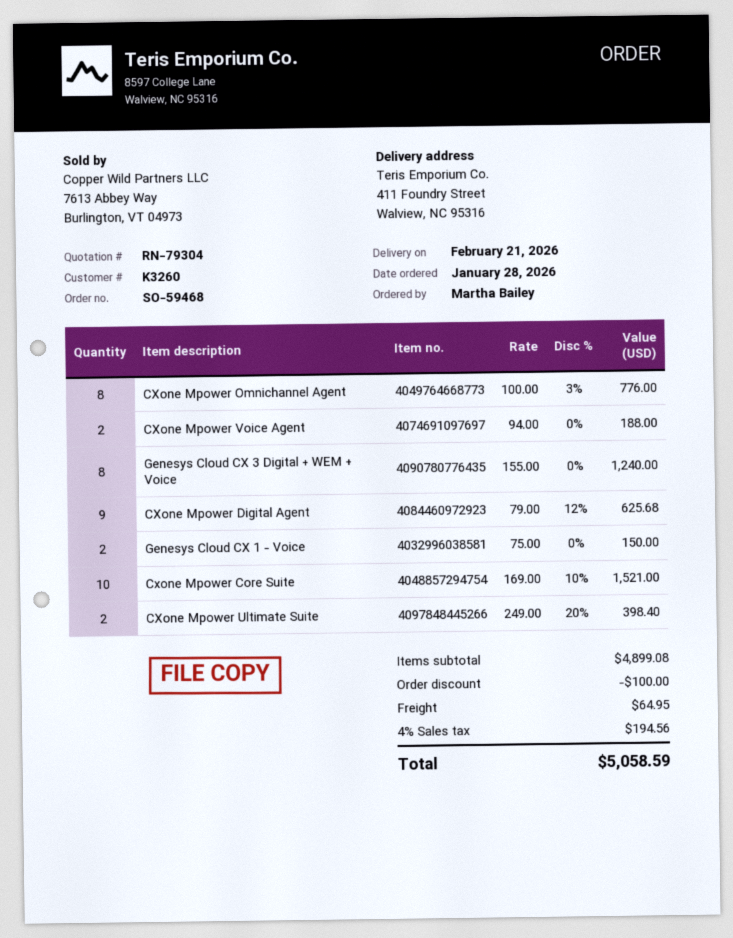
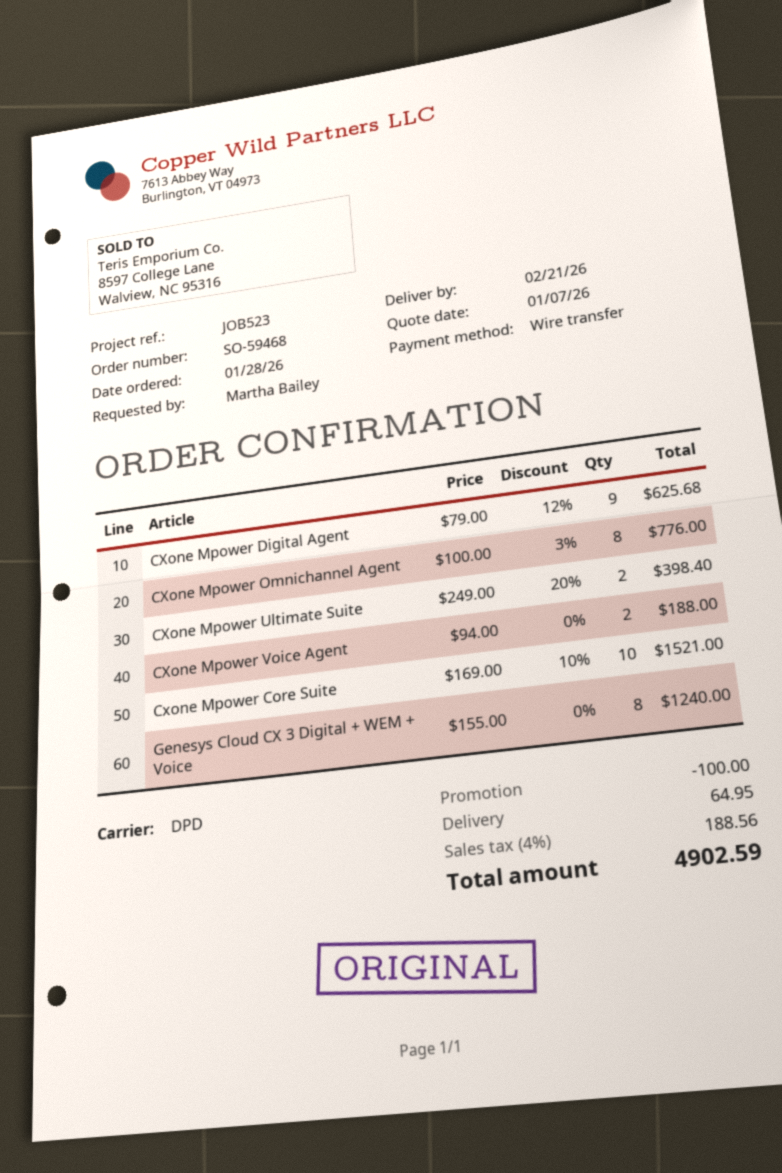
Genesys Cloud CX 1 - Voice: 2 x 75.00 = 150.00 -> none
tax: 4% = 194.56 -> 4% = 188.56
total: 5058.59 -> 4902.59

